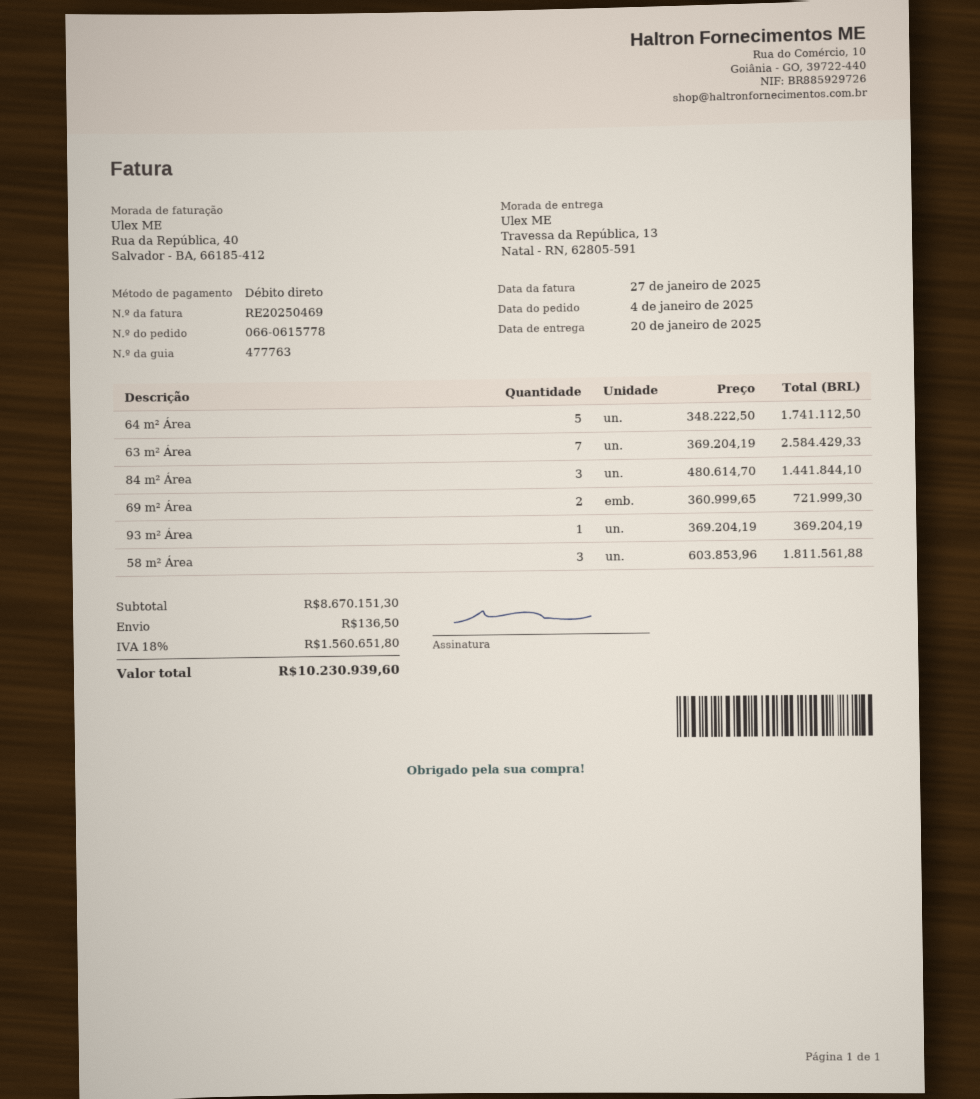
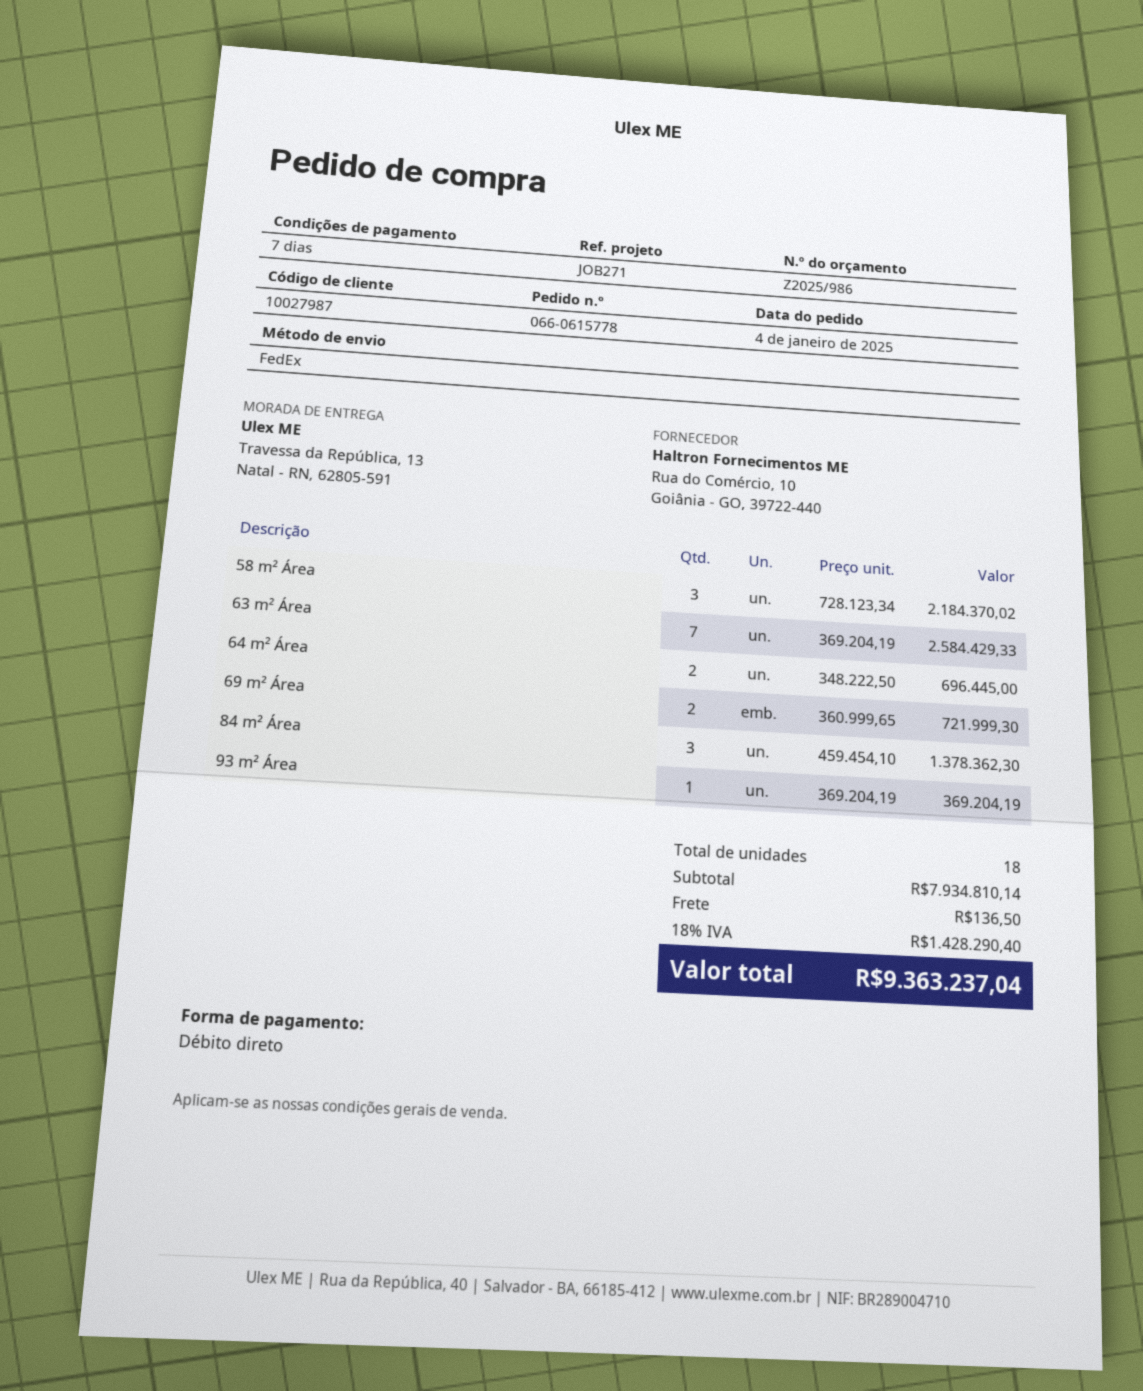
64 m² Área: 5 x 348222.50 = 1741112.50 -> 2 x 348222.50 = 696445.00
84 m² Área: 3 x 480614.70 = 1441844.10 -> 3 x 459454.10 = 1378362.30
58 m² Área: 3 x 603853.96 = 1811561.88 -> 3 x 728123.34 = 2184370.02
subtotal: 8670151.30 -> 7934810.14
tax: 18% = 1560651.80 -> 18% = 1428290.40
total: 10230939.60 -> 9363237.04

